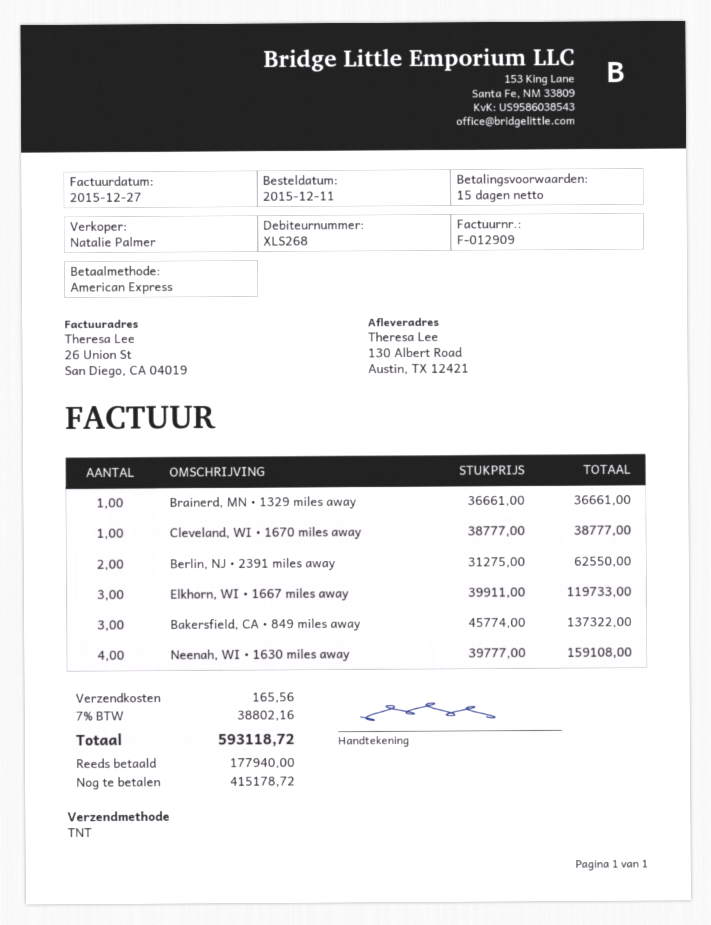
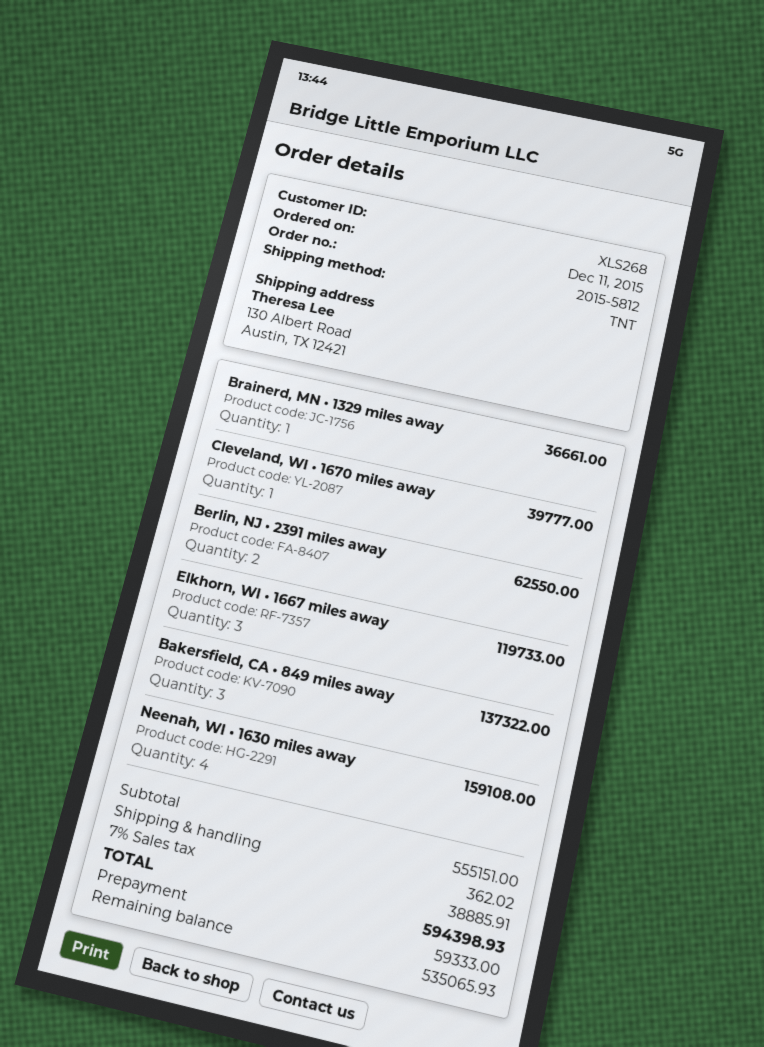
Cleveland, WI • 1670 miles away: 1 for 38777.00 -> 1 for 39777.00
shipping: 165.56 -> 362.02
tax: 7% = 38802.16 -> 7% = 38885.91
total: 593118.72 -> 594398.93
deposit: 177940.00 -> 59333.00
balance: 415178.72 -> 535065.93

